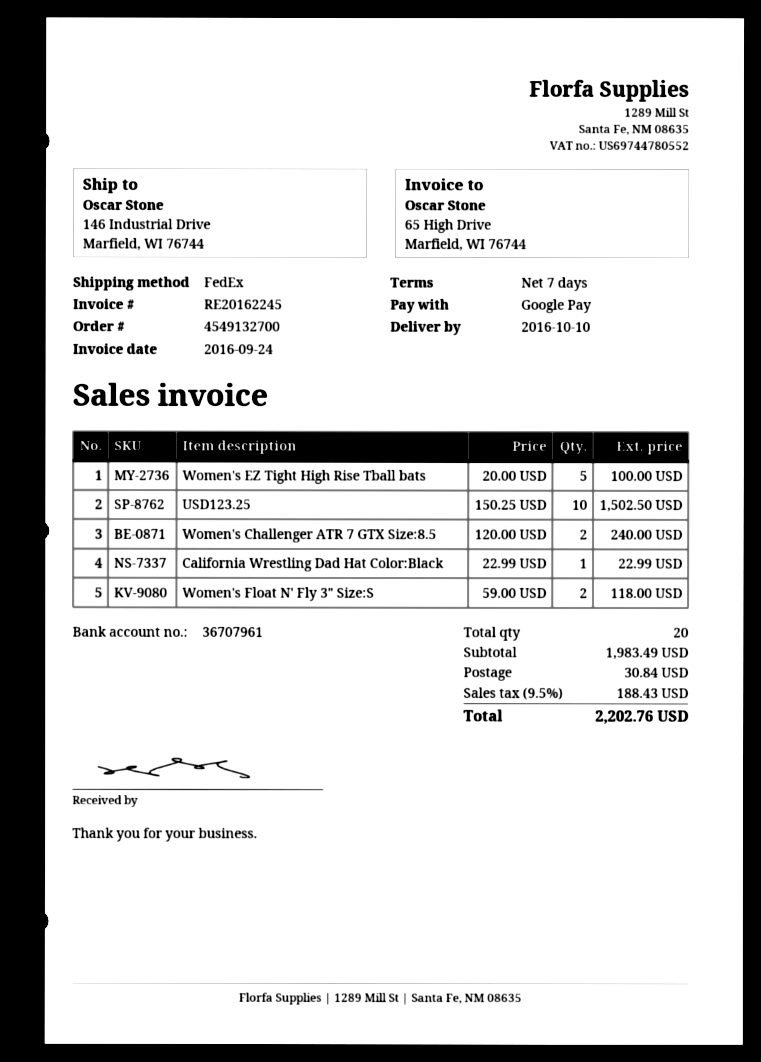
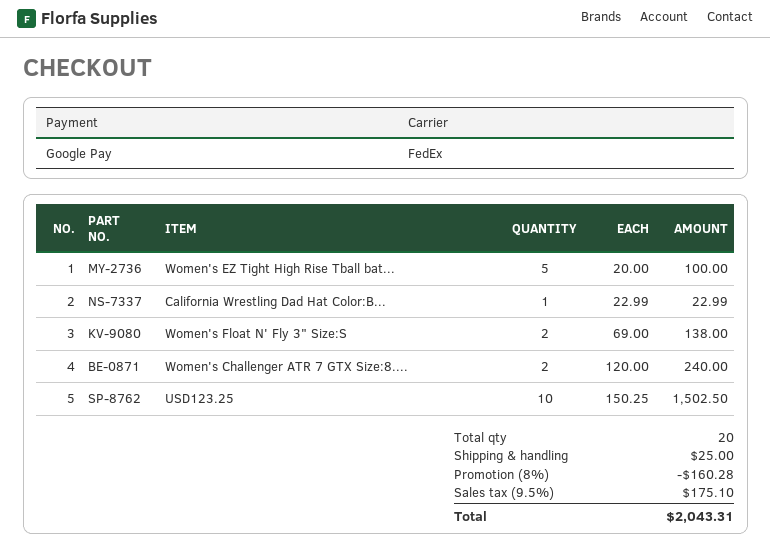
Women's Float N' Fly 3" Size:S: 2 x 59.00 = 118.00 -> 2 x 69.00 = 138.00
discount: none -> 8% = 160.28
shipping: 30.84 -> 25.00
tax: 9.5% = 188.43 -> 9.5% = 175.10
total: 2202.76 -> 2043.31

